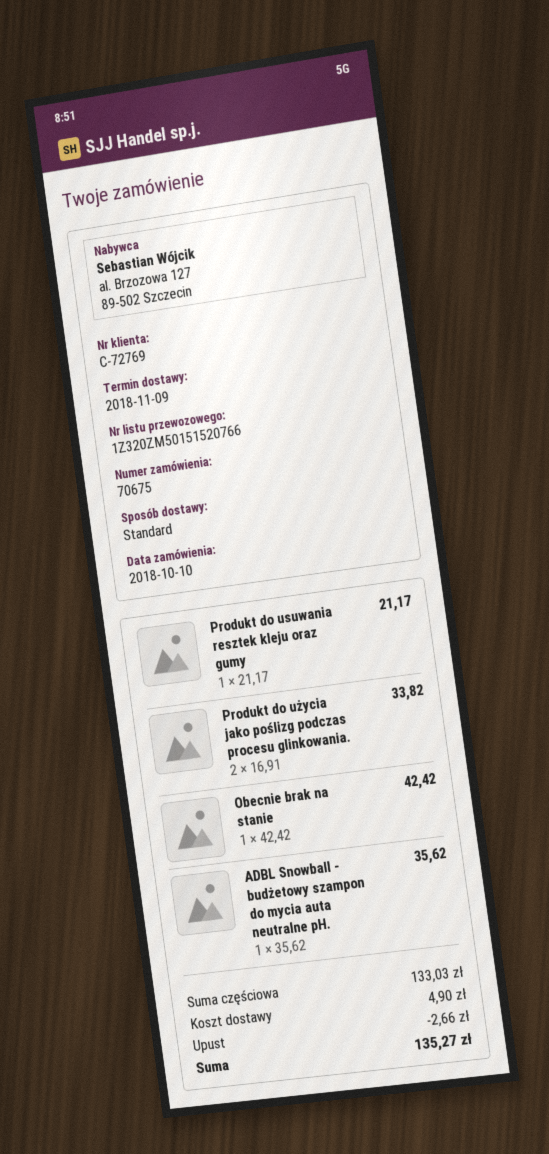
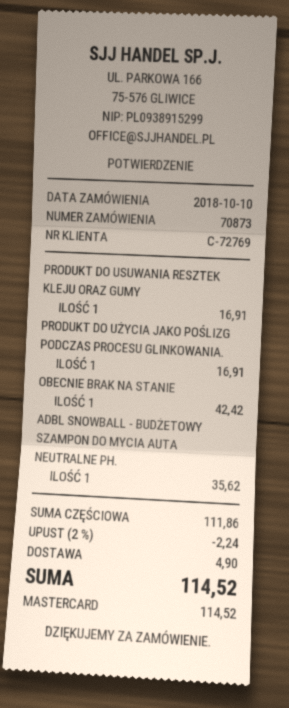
order number: 70675 -> 70873
Produkt do usuwania resztek kleju oraz gumy: 1 for 21.17 -> 1 for 16.91
Produkt do użycia jako poślizg podczas procesu glinkowania.: 2 for 33.82 -> 1 for 16.91
subtotal: 133.03 -> 111.86
discount: 2.66 -> 2.24
total: 135.27 -> 114.52

